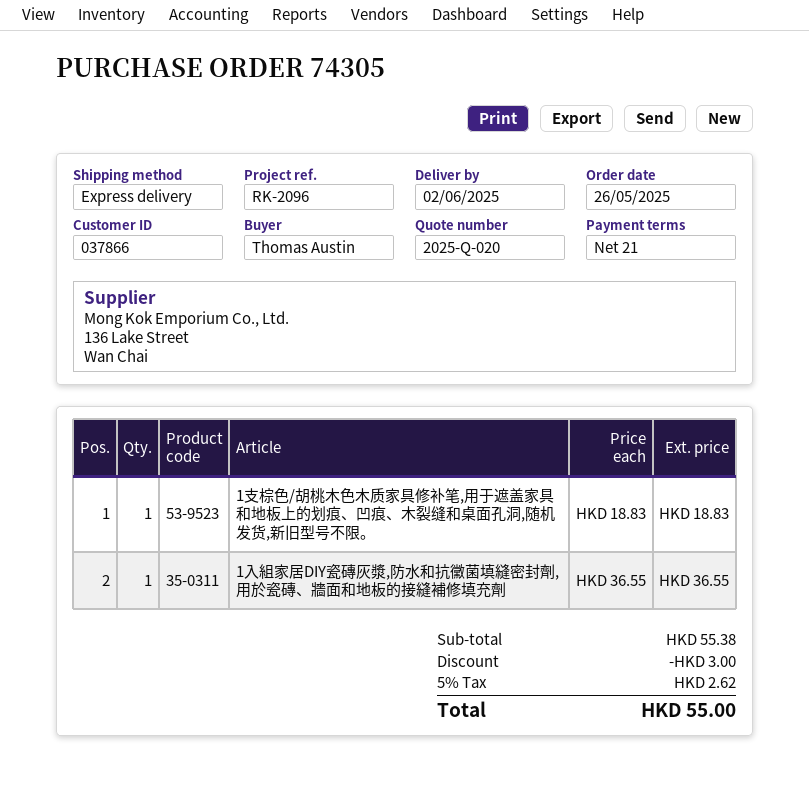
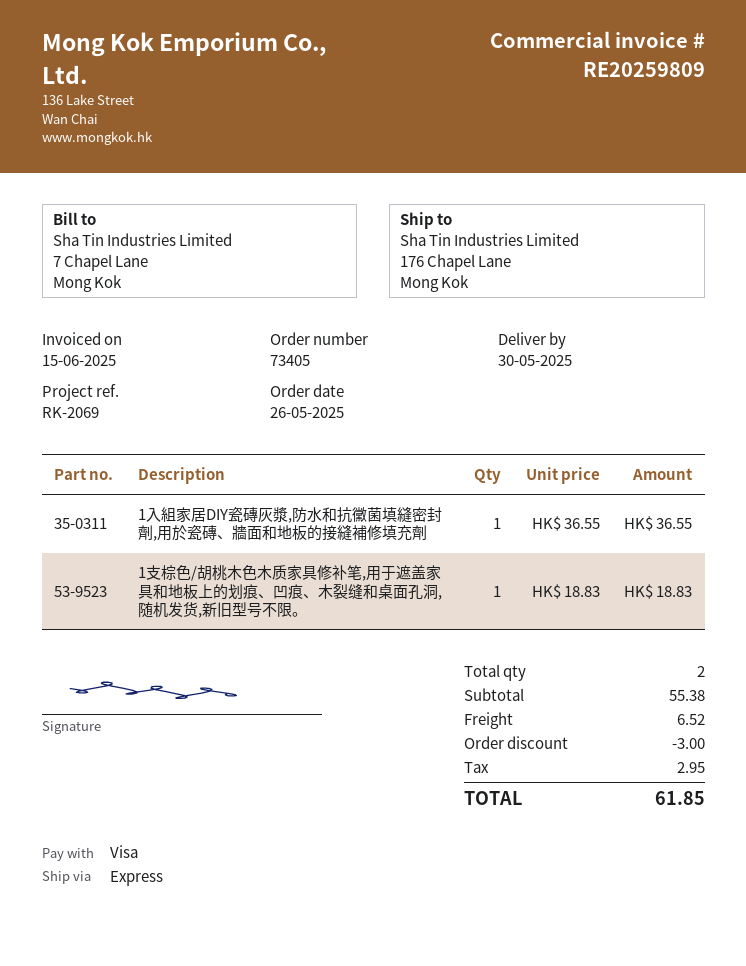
order number: 74305 -> 73405
delivery date: 2025-06-02 -> 2025-05-30
reference: RK-2096 -> RK-2069
shipping: none -> 6.52
tax: 2.62 -> 2.95
total: 55.00 -> 61.85

